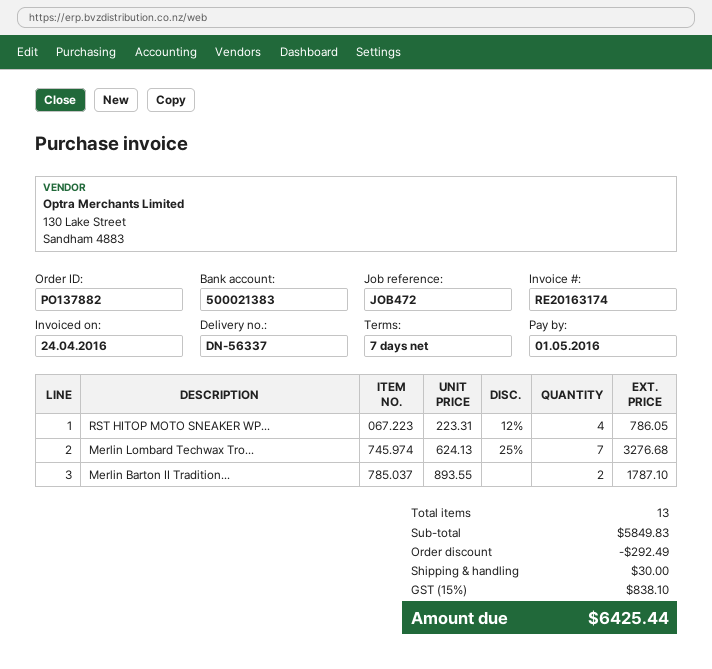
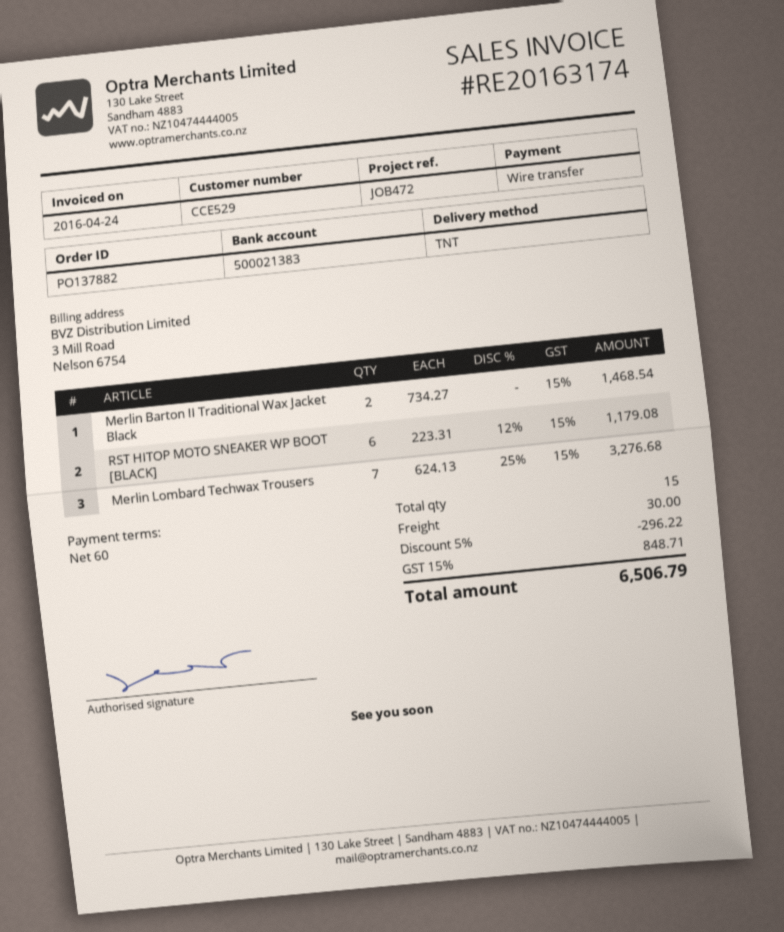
payment terms: 7 days -> 60 days
RST HITOP MOTO SNEAKER WP...: 4 x 223.31 - 12% = 786.05 -> 6 x 223.31 - 12% = 1179.08
Merlin Barton II Tradition...: 2 x 893.55 = 1787.10 -> 2 x 734.27 = 1468.54
total quantity: 13 -> 15
discount: 292.49 -> 296.22
tax: 15% = 838.10 -> 15% = 848.71
total: 6425.44 -> 6506.79

